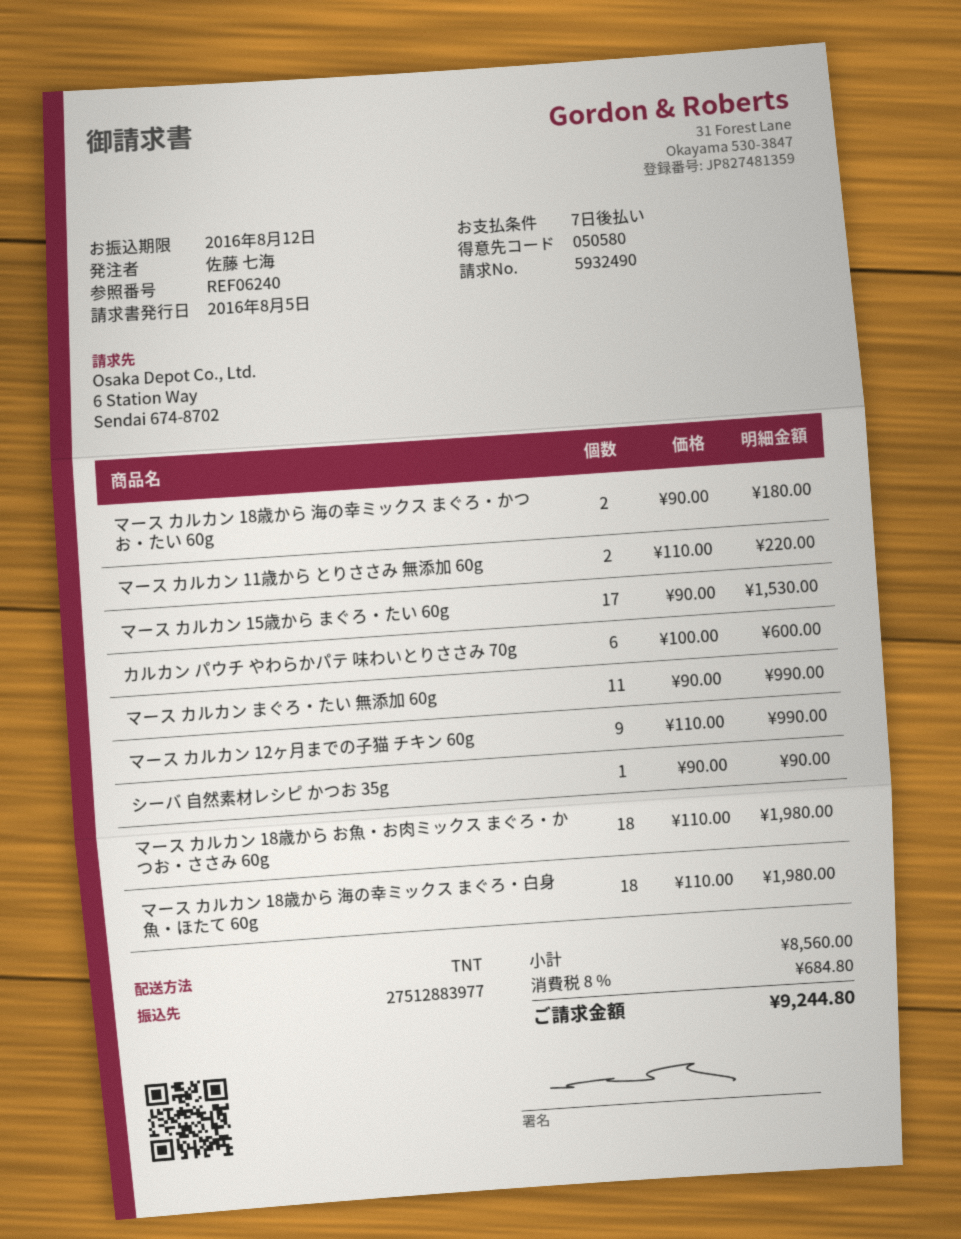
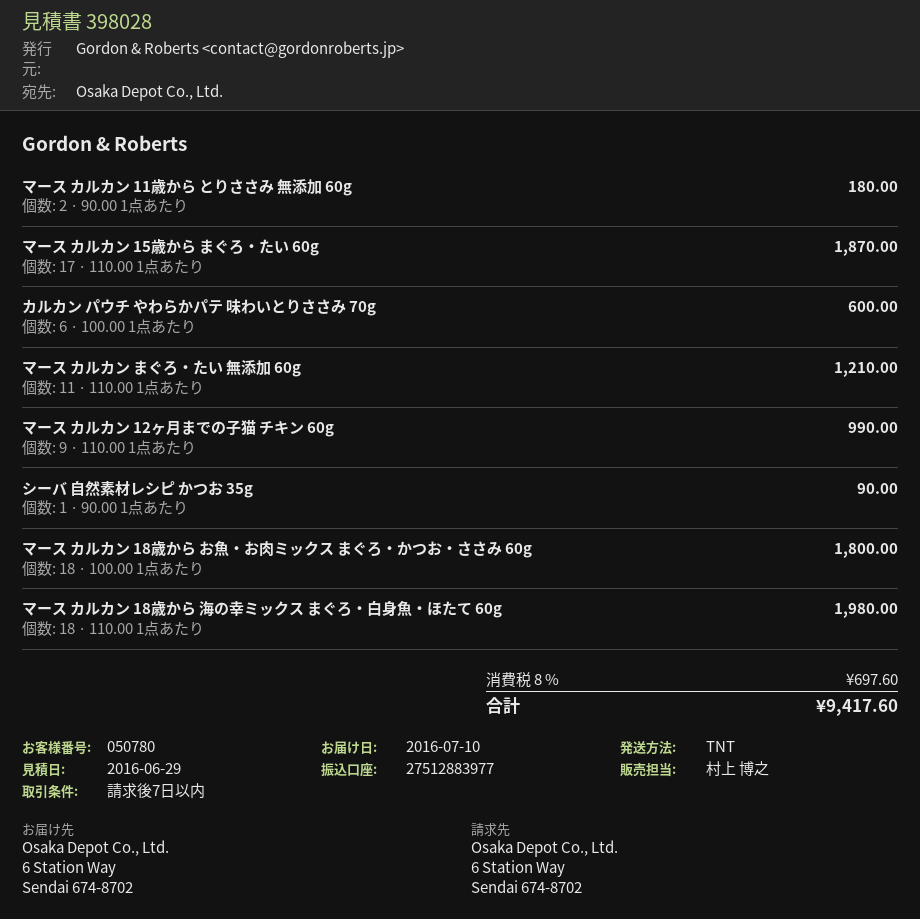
customer number: 050580 -> 050780
マース カルカン 18歳から 海の幸ミックス まぐろ・かつお・たい 60g: 2 x 90.00 = 180.00 -> none
マース カルカン 11歳から とりささみ 無添加 60g: 2 x 110.00 = 220.00 -> 2 x 90.00 = 180.00
マース カルカン 15歳から まぐろ・たい 60g: 17 x 90.00 = 1530.00 -> 17 x 110.00 = 1870.00
マース カルカン まぐろ・たい 無添加 60g: 11 x 90.00 = 990.00 -> 11 x 110.00 = 1210.00
マース カルカン 18歳から お魚・お肉ミックス まぐろ・かつお・ささみ 60g: 18 x 110.00 = 1980.00 -> 18 x 100.00 = 1800.00
tax: 8% = 684.80 -> 8% = 697.60
total: 9244.80 -> 9417.60

